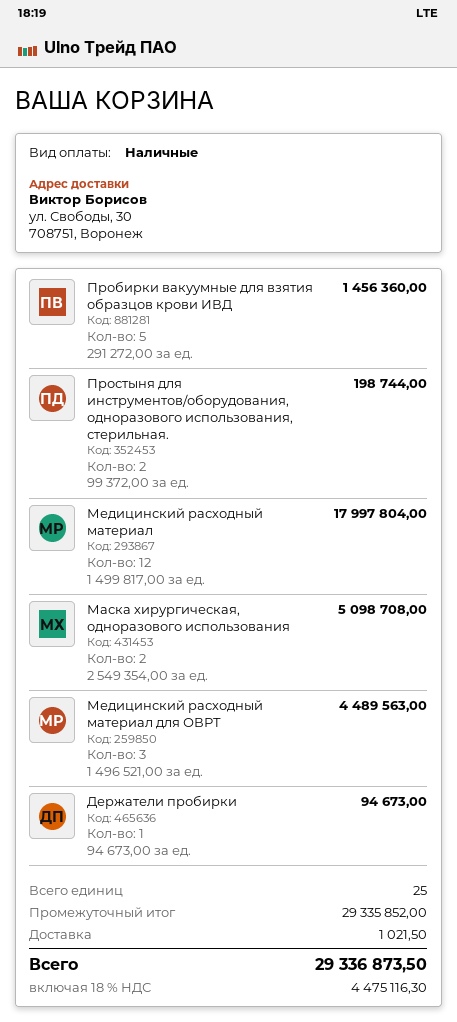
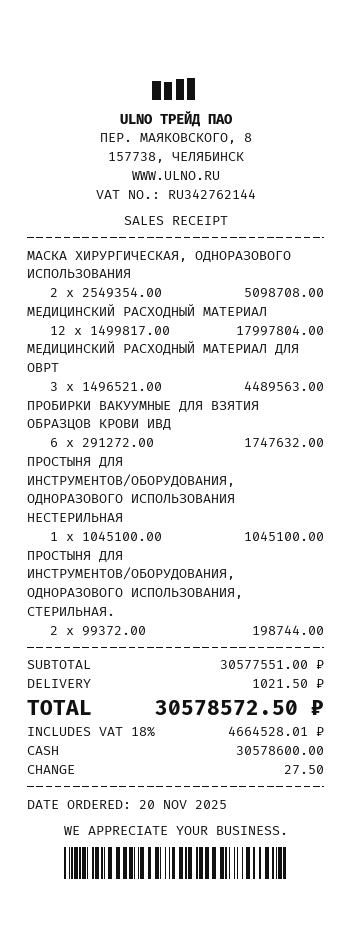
Пробирки вакуумные для взятия образцов крови ИВД: 5 x 291272.00 = 1456360.00 -> 6 x 291272.00 = 1747632.00
Держатели пробирки: 1 x 94673.00 = 94673.00 -> none
ПРОСТЫНЯ ДЛЯ ИНСТРУМЕНТОВ/ОБОРУДОВАНИЯ, ОДНОРАЗОВОГО ИСПОЛЬЗОВАНИЯ НЕСТЕРИЛЬНАЯ: none -> 1 x 1045100.00 = 1045100.00
subtotal: 29335852.00 -> 30577551.00
tax: 18% = 4475116.30 -> 18% = 4664528.01
total: 29336873.50 -> 30578572.50

